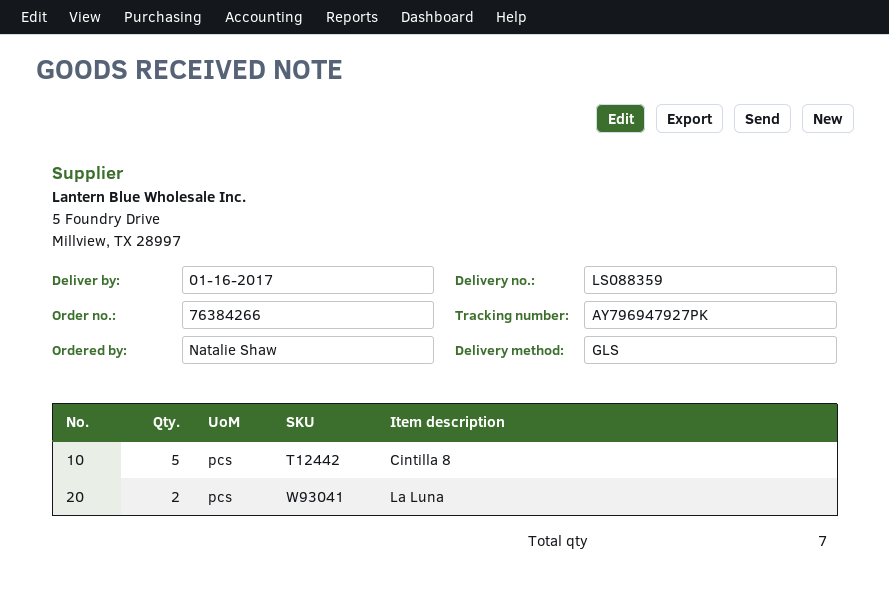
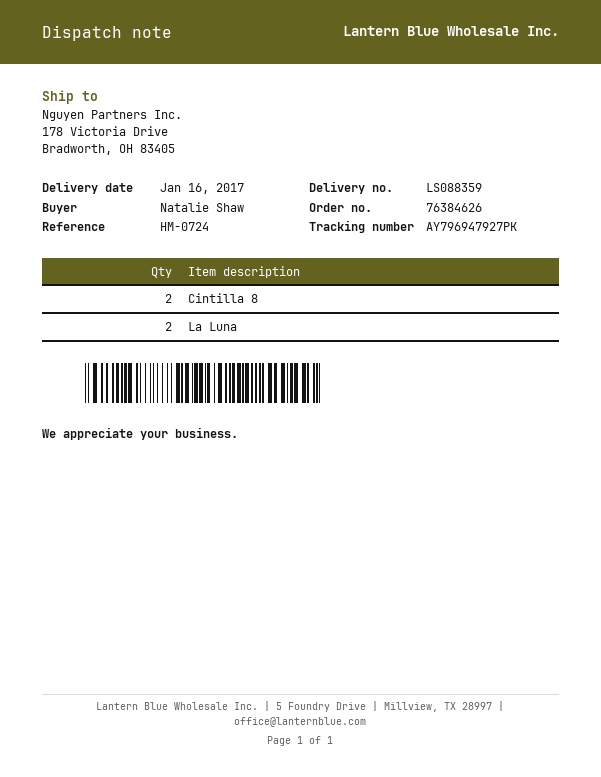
order number: 76384266 -> 76384626
Cintilla 8: 5 -> 2

